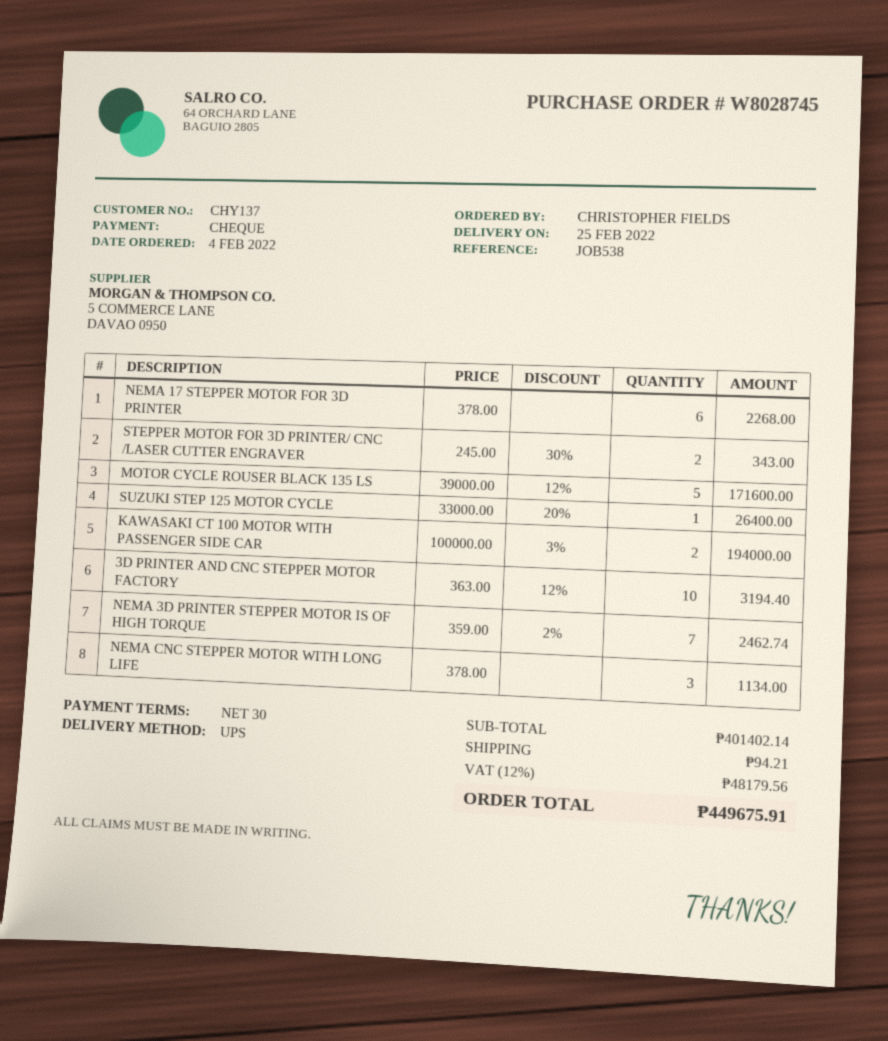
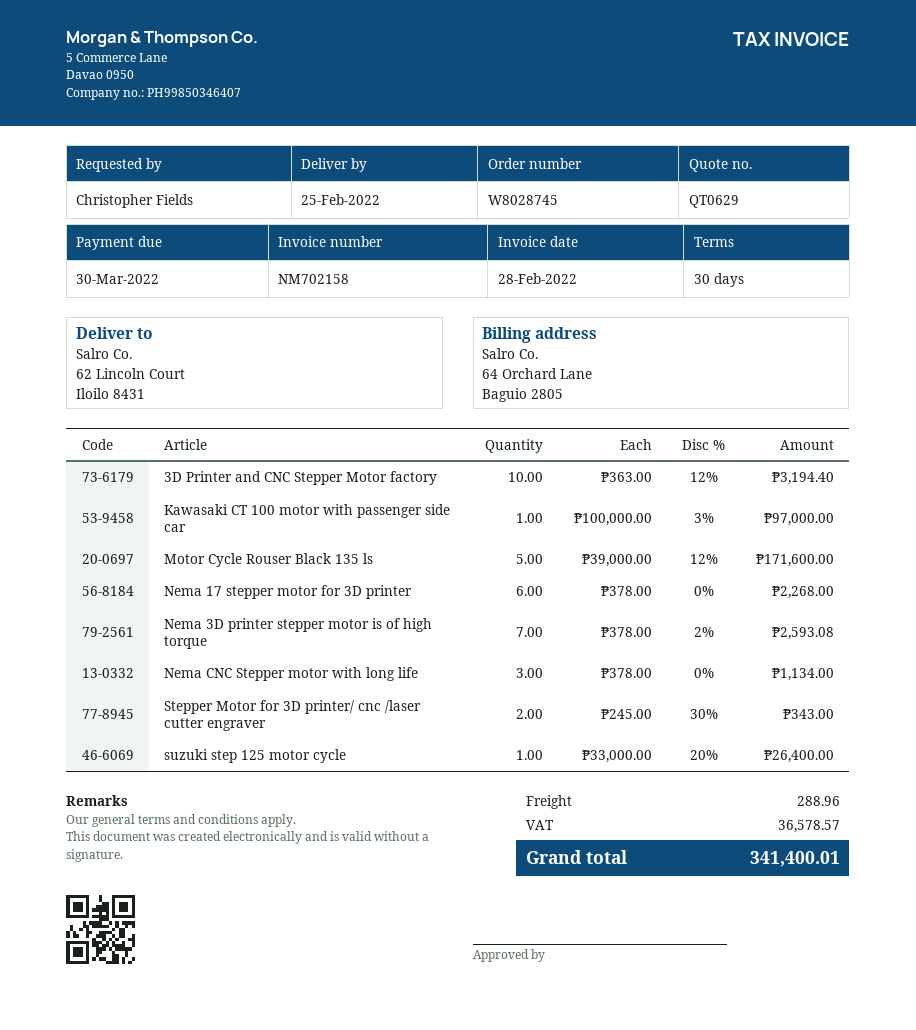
KAWASAKI CT 100 MOTOR WITH PASSENGER SIDE CAR: 2 x 100000.00 - 3% = 194000.00 -> 1 x 100000.00 - 3% = 97000.00
NEMA 3D PRINTER STEPPER MOTOR IS OF HIGH TORQUE: 7 x 359.00 - 2% = 2462.74 -> 7 x 378.00 - 2% = 2593.08
shipping: 94.21 -> 288.96
tax: 48179.56 -> 36578.57
total: 449675.91 -> 341400.01

